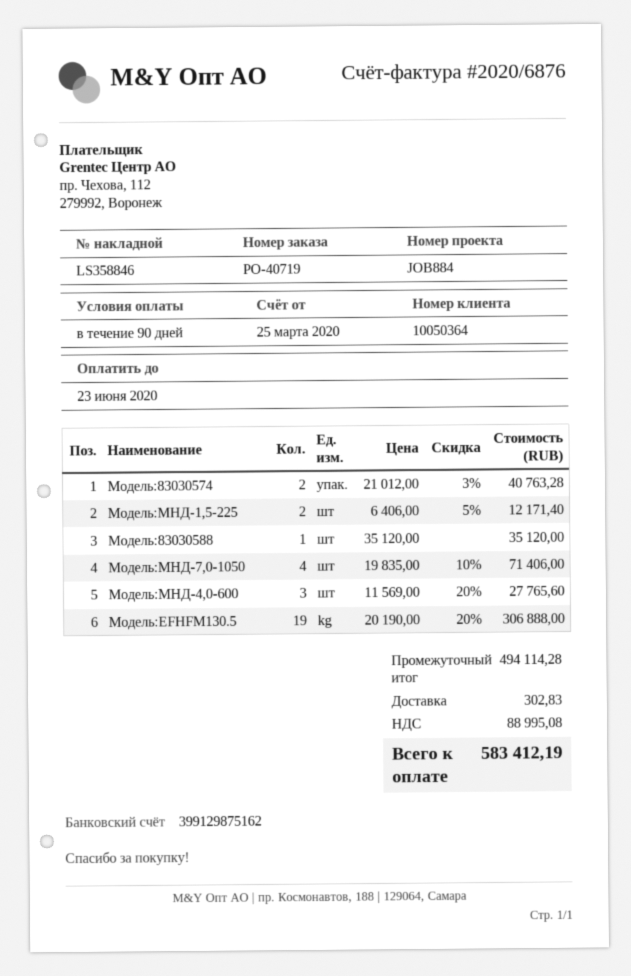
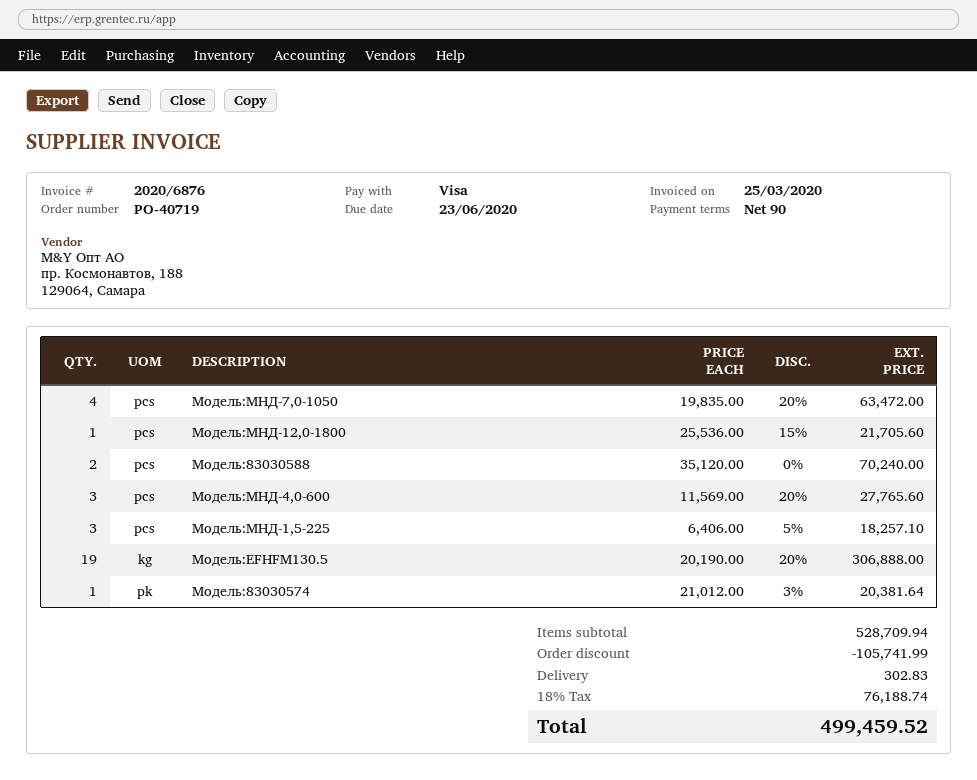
Модель:83030574: 2 x 21012.00 - 3% = 40763.28 -> 1 x 21012.00 - 3% = 20381.64
Модель:МНД-1,5-225: 2 x 6406.00 - 5% = 12171.40 -> 3 x 6406.00 - 5% = 18257.10
Модель:83030588: 1 x 35120.00 = 35120.00 -> 2 x 35120.00 = 70240.00
Модель:МНД-7,0-1050: 4 x 19835.00 - 10% = 71406.00 -> 4 x 19835.00 - 20% = 63472.00
Модель:МНД-12,0-1800: none -> 1 x 25536.00 - 15% = 21705.60
subtotal: 494114.28 -> 528709.94
discount: none -> 105741.99
tax: 88995.08 -> 76188.74
total: 583412.19 -> 499459.52

